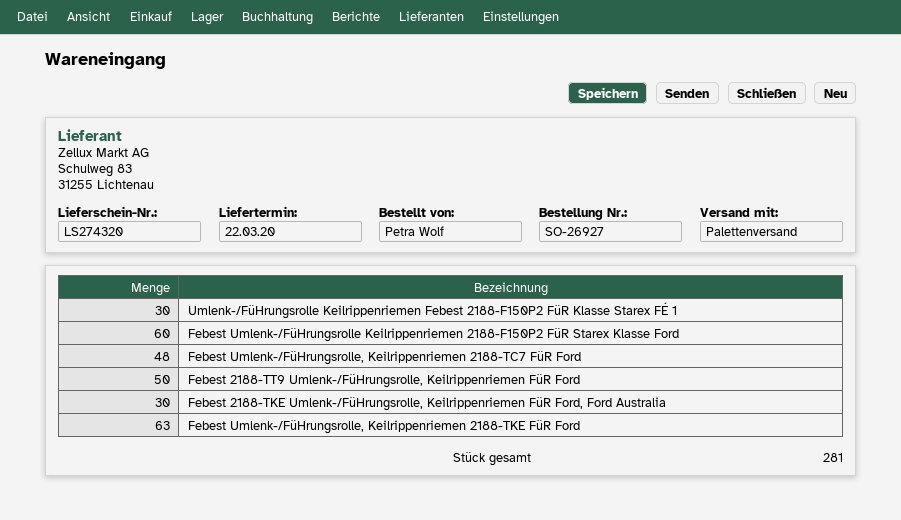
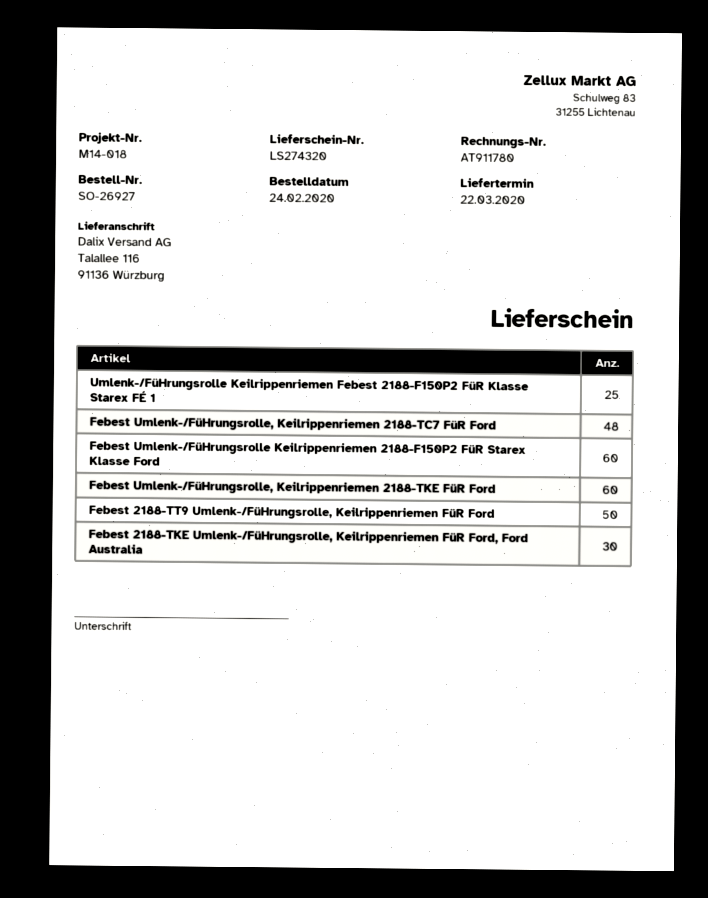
Umlenk-/FüHrungsrolle Keilrippenriemen Febest 2188-F150P2 FüR Klasse Starex FÉ 1: 30 -> 25
Febest Umlenk-/FüHrungsrolle, Keilrippenriemen 2188-TKE FüR Ford: 63 -> 60

